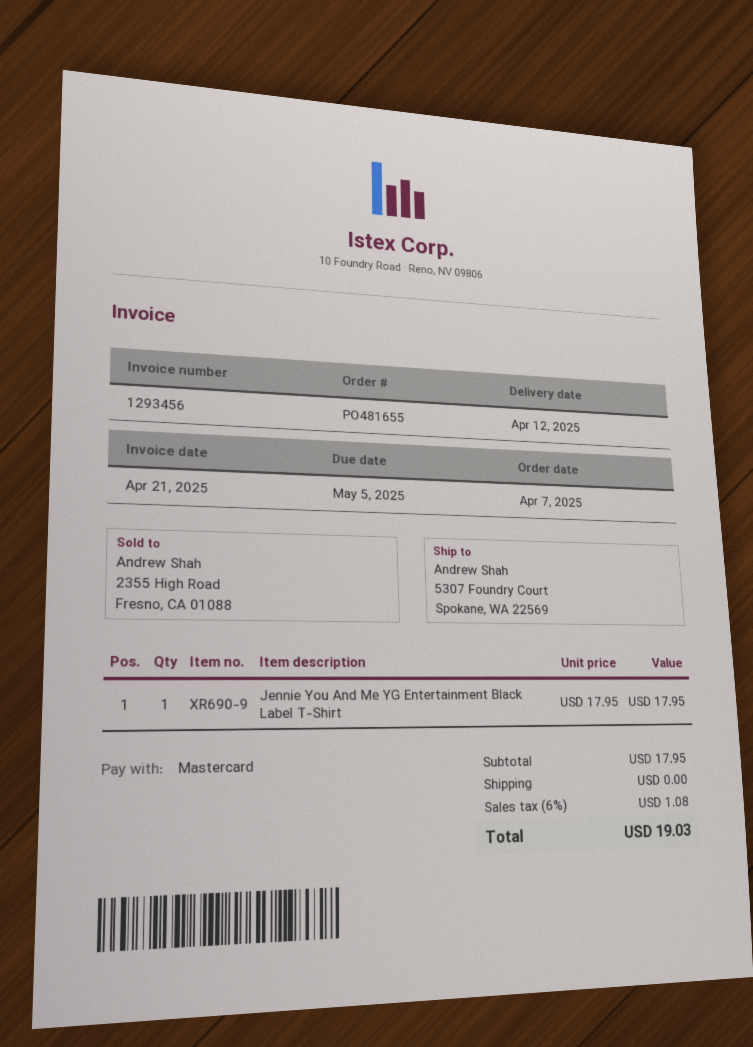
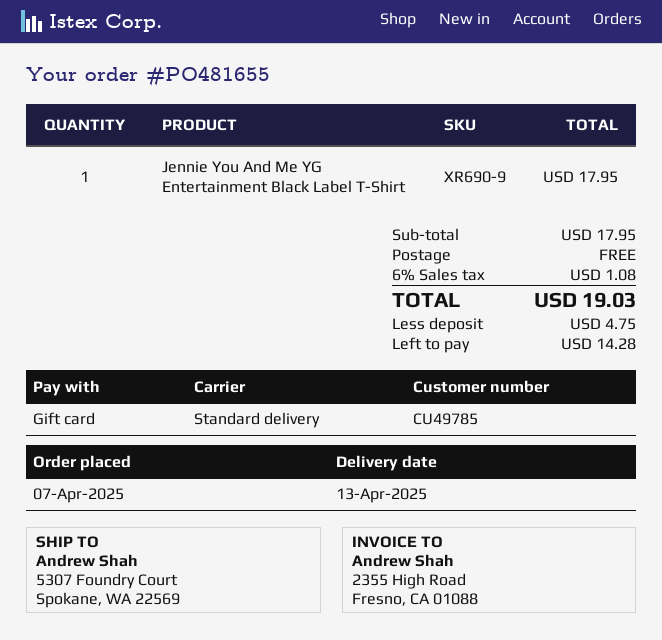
delivery date: 2025-04-12 -> 2025-04-13
payment method: Mastercard -> gift card

